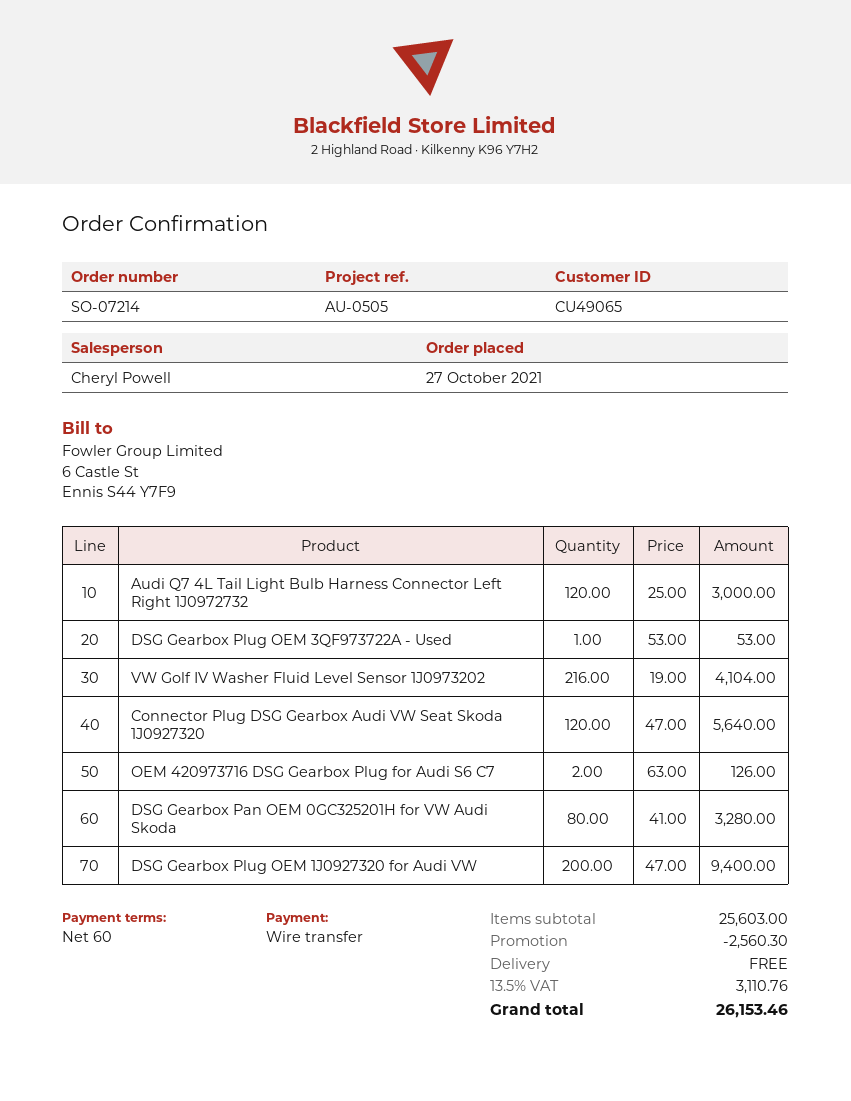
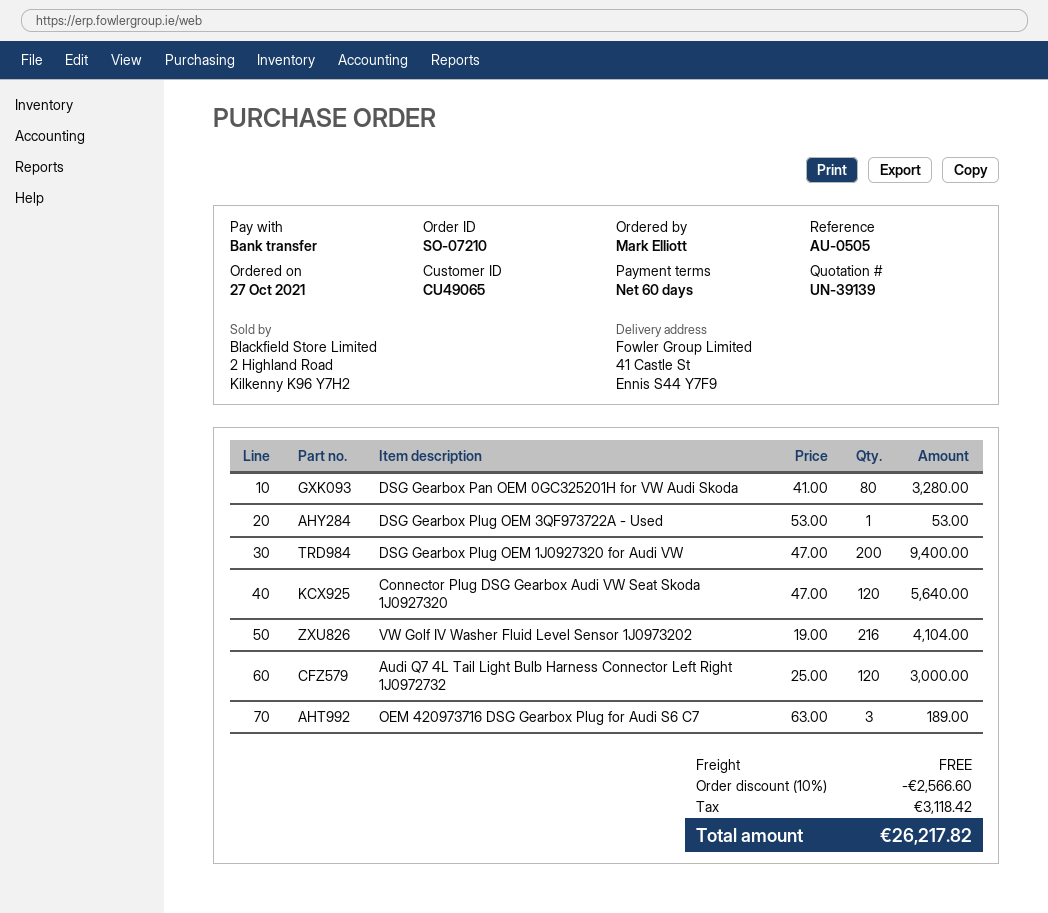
order number: SO-07214 -> SO-07210
OEM 420973716 DSG Gearbox Plug for Audi S6 C7: 2 x 63.00 = 126.00 -> 3 x 63.00 = 189.00
discount: 2560.30 -> 2566.60
tax: 3110.76 -> 3118.42
total: 26153.46 -> 26217.82

